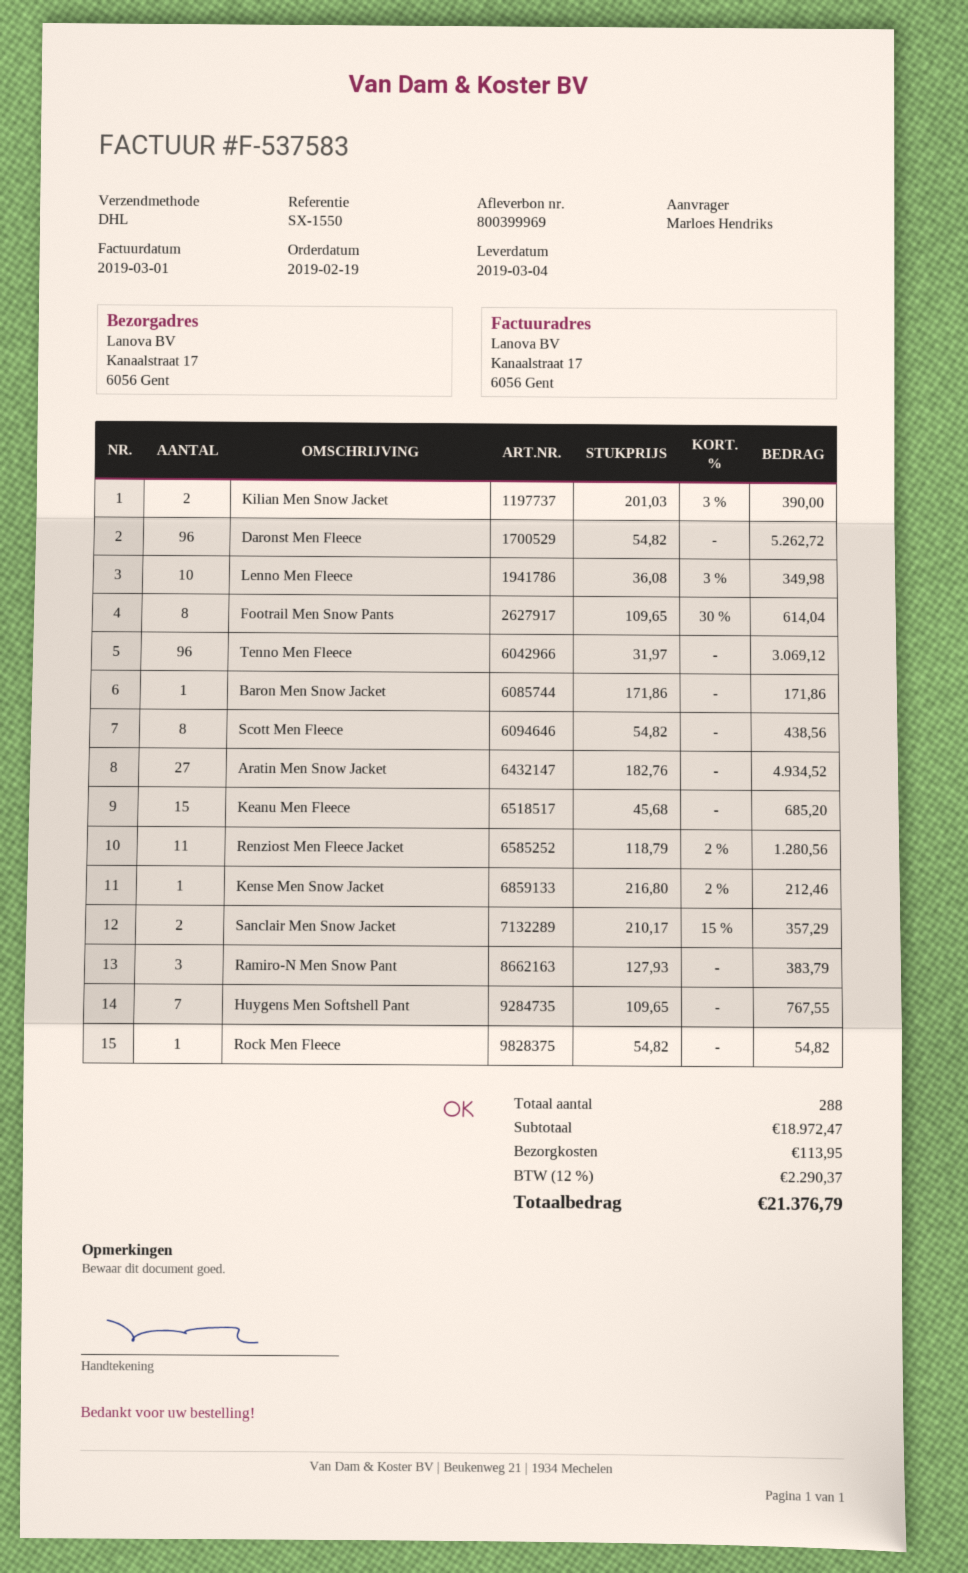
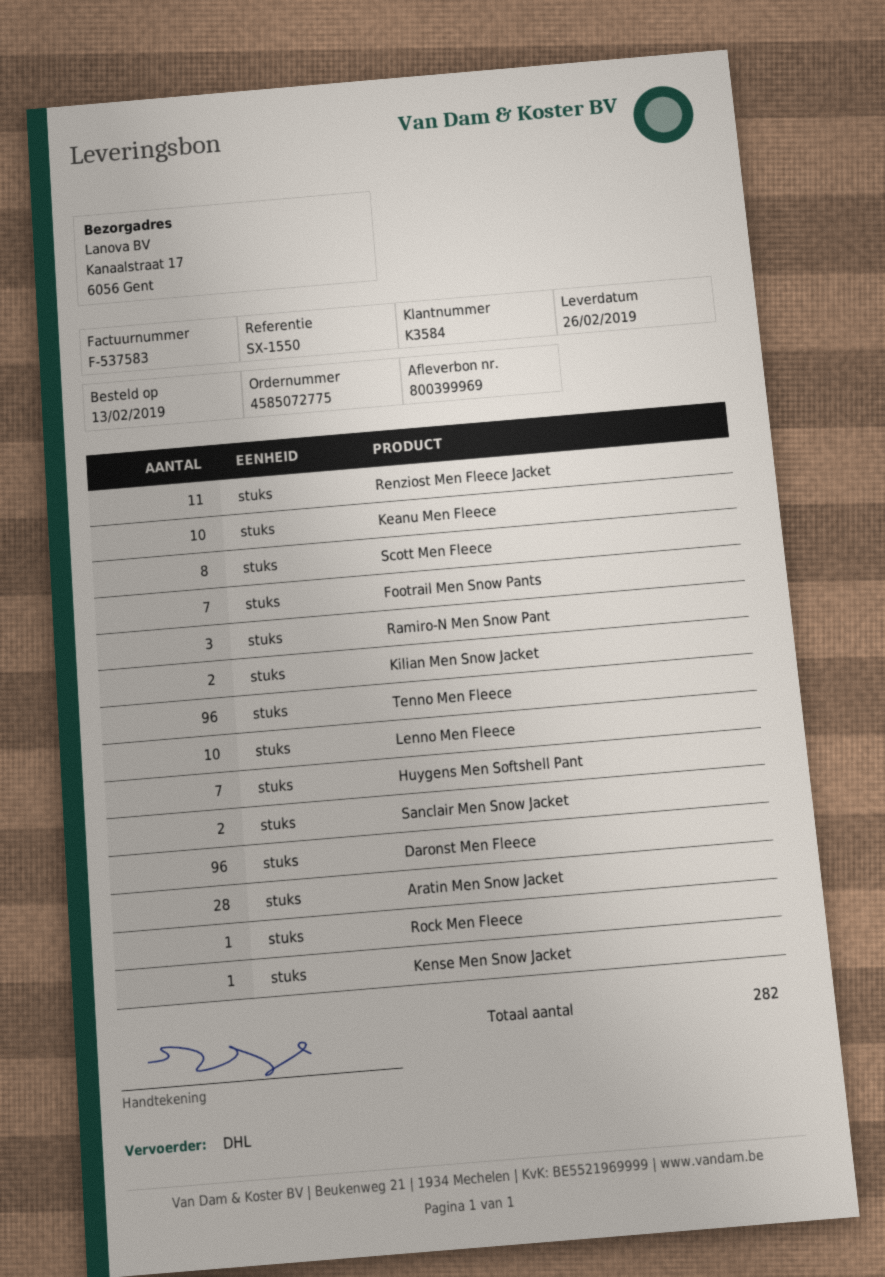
order date: 2019-02-19 -> 2019-02-13
delivery date: 2019-03-04 -> 2019-02-26
Footrail Men Snow Pants: 8 -> 7
Baron Men Snow Jacket: 1 -> none
Aratin Men Snow Jacket: 27 -> 28
Keanu Men Fleece: 15 -> 10
total quantity: 288 -> 282

